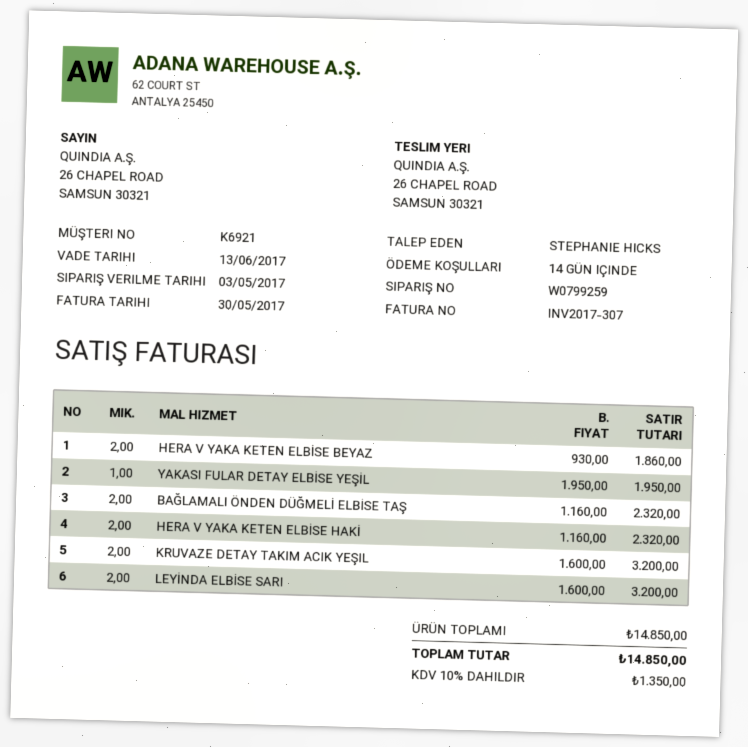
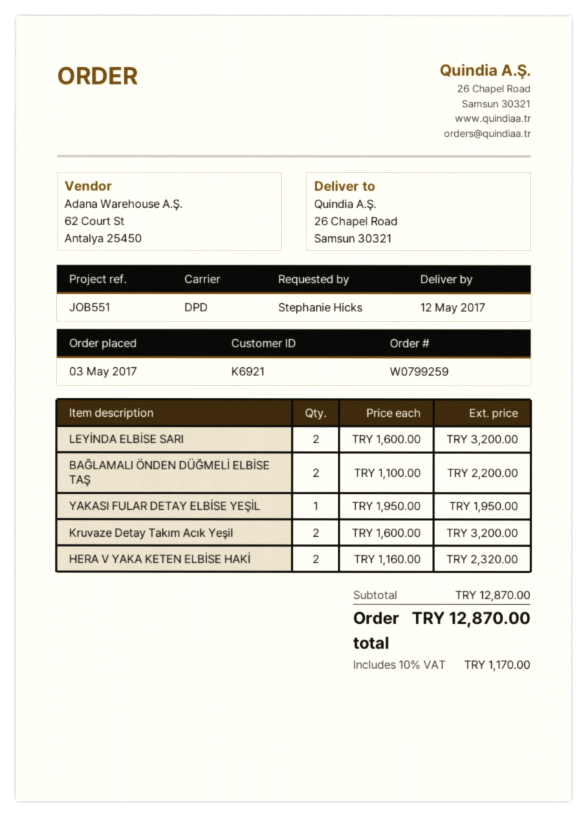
HERA V YAKA KETEN ELBİSE BEYAZ: 2 x 930.00 = 1860.00 -> none
BAĞLAMALI ÖNDEN DÜĞMELİ ELBİSE TAŞ: 2 x 1160.00 = 2320.00 -> 2 x 1100.00 = 2200.00
subtotal: 14850.00 -> 12870.00
tax: 10% = 1350.00 -> 10% = 1170.00
total: 14850.00 -> 12870.00

